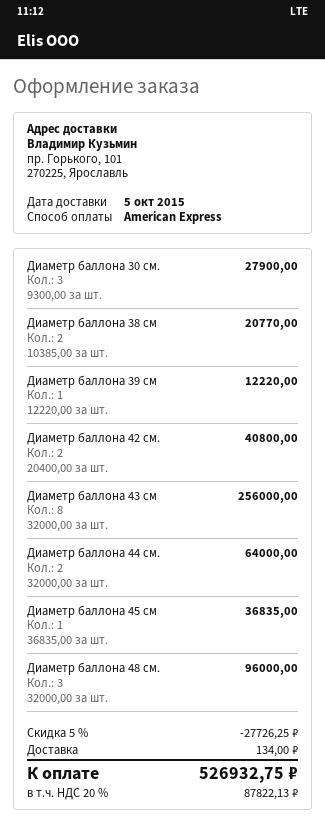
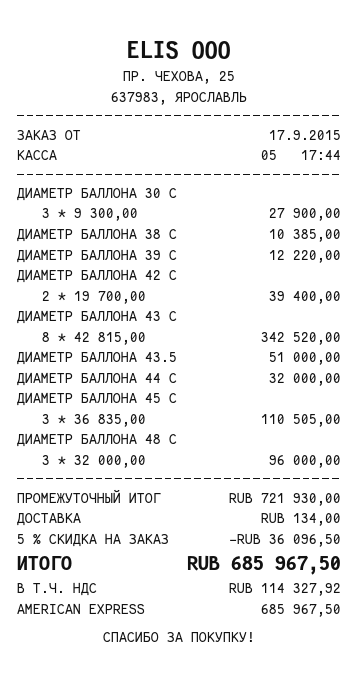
Диаметр баллона 38 см: 2 x 10385.00 = 20770.00 -> 1 x 10385.00 = 10385.00
Диаметр баллона 42 см.: 2 x 20400.00 = 40800.00 -> 2 x 19700.00 = 39400.00
Диаметр баллона 43 см: 8 x 32000.00 = 256000.00 -> 8 x 42815.00 = 342520.00
Диаметр баллона 44 см.: 2 x 32000.00 = 64000.00 -> 1 x 32000.00 = 32000.00
Диаметр баллона 45 см: 1 x 36835.00 = 36835.00 -> 3 x 36835.00 = 110505.00
ДИАМЕТР БАЛЛОНА 43.5: none -> 1 x 51000.00 = 51000.00
discount: 5% = 27726.25 -> 5% = 36096.50
tax: 87822.13 -> 114327.92
total: 526932.75 -> 685967.50

